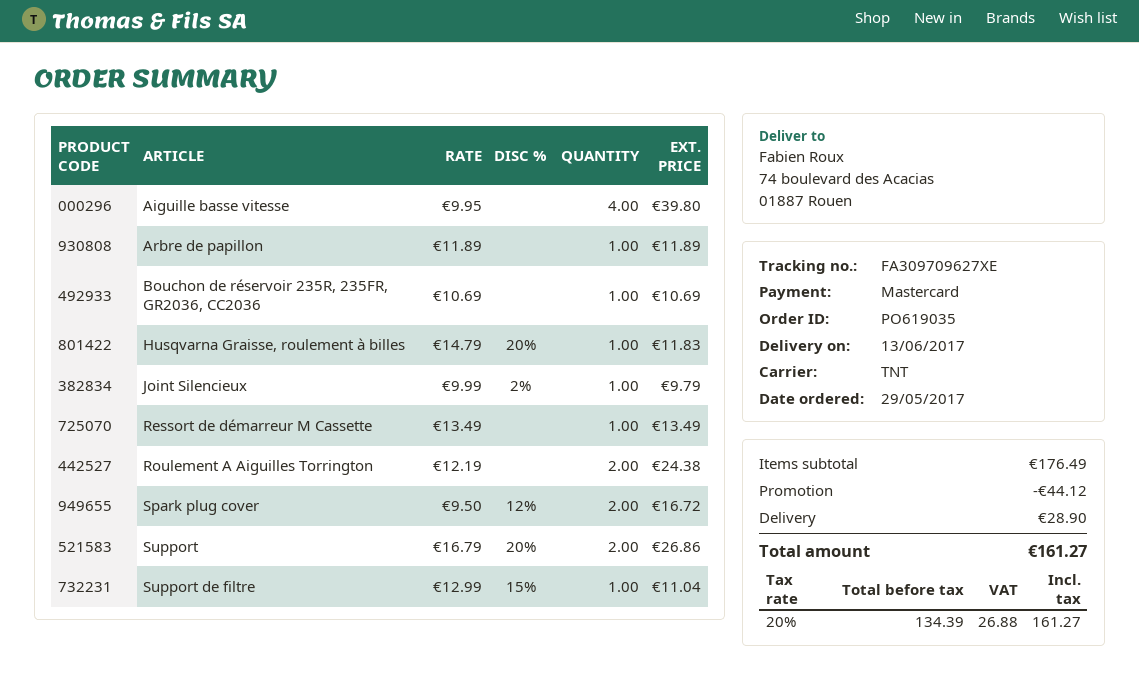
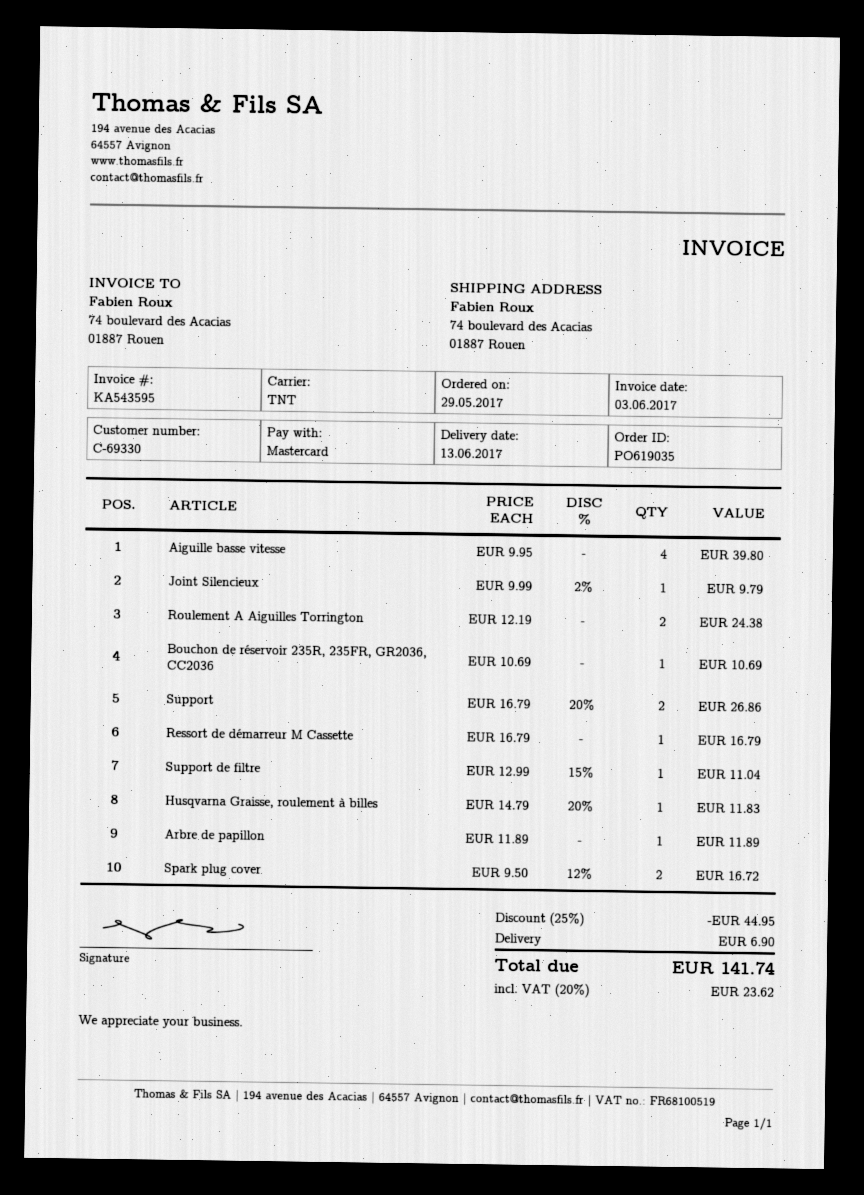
Ressort de démarreur M Cassette: 1 x 13.49 = 13.49 -> 1 x 16.79 = 16.79
discount: 44.12 -> 44.95
shipping: 28.90 -> 6.90
tax: 20% = 26.88 -> 20% = 23.62
total: 161.27 -> 141.74

